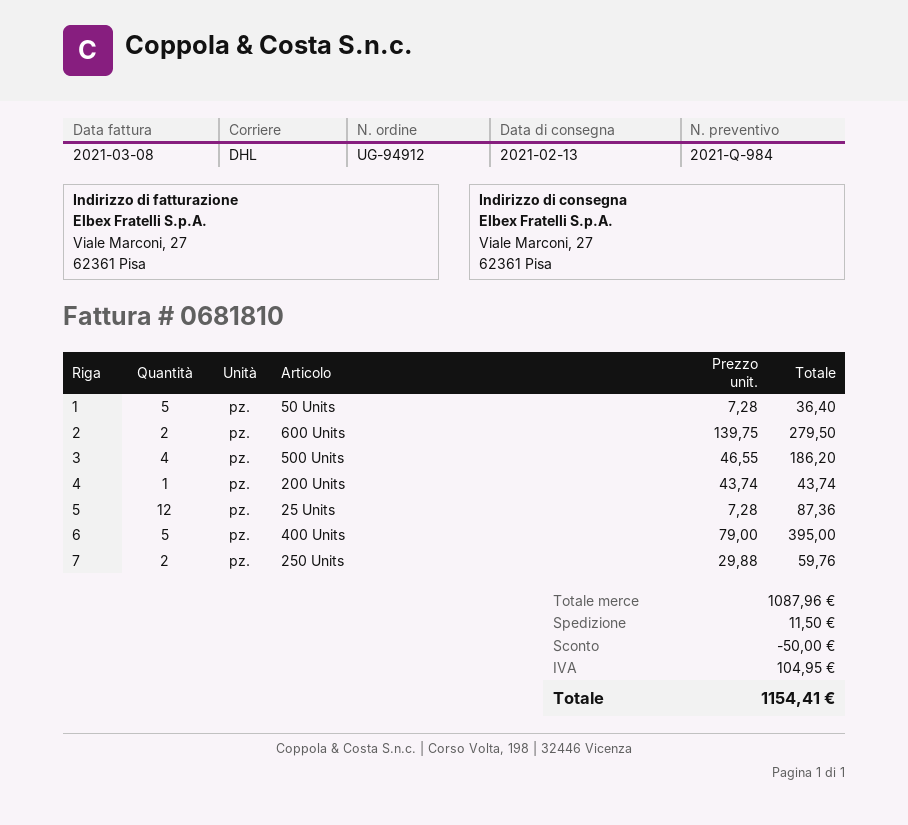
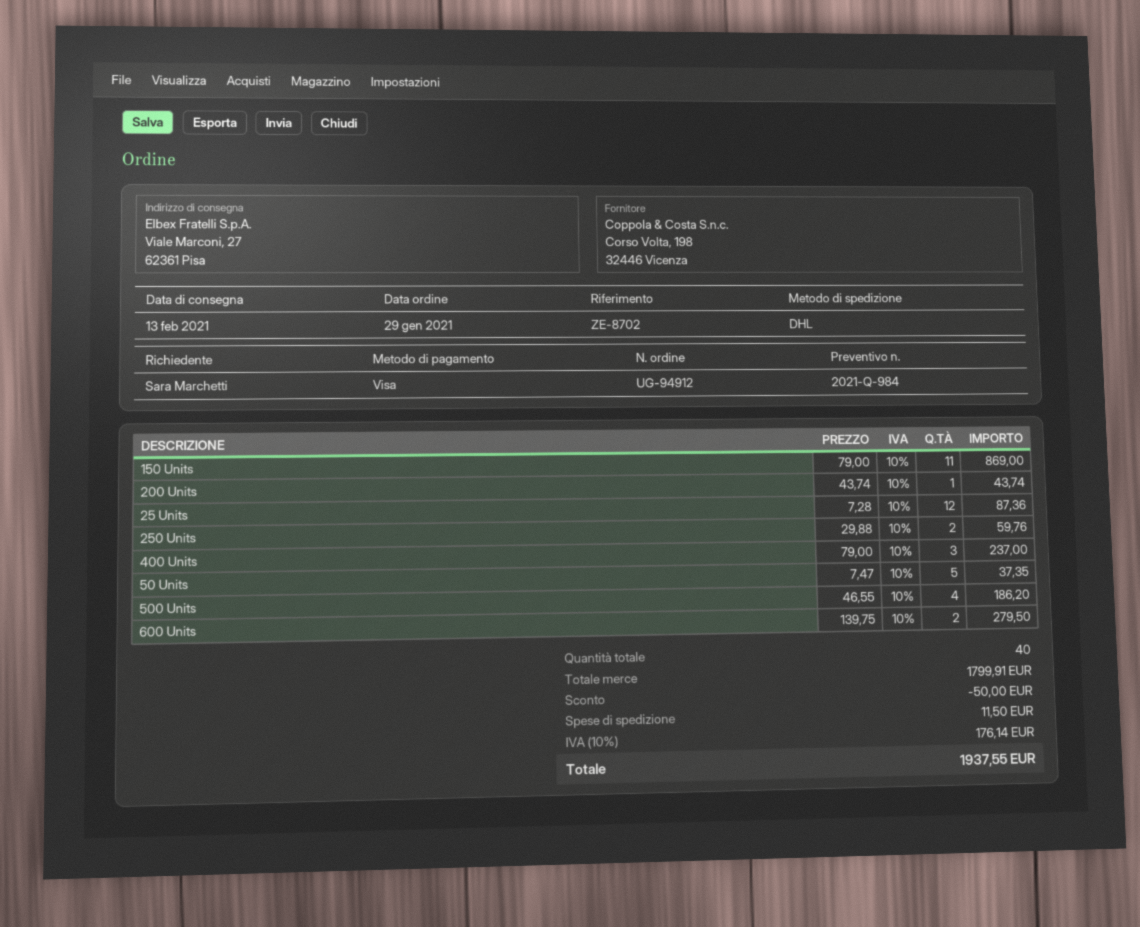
50 Units: 5 x 7.28 = 36.40 -> 5 x 7.47 = 37.35
400 Units: 5 x 79.00 = 395.00 -> 3 x 79.00 = 237.00
150 Units: none -> 11 x 79.00 = 869.00
subtotal: 1087.96 -> 1799.91
tax: 104.95 -> 176.14
total: 1154.41 -> 1937.55

